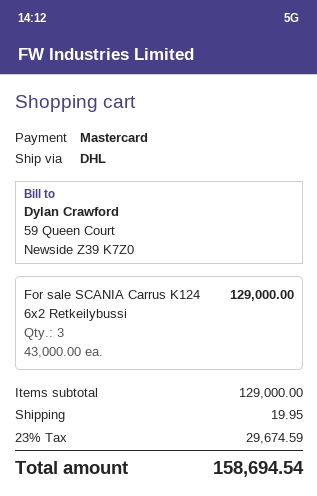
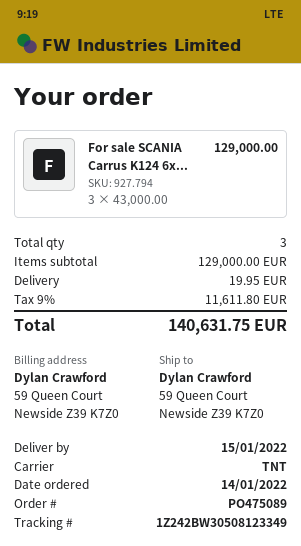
shipping method: DHL -> TNT
tax: 23% = 29674.59 -> 9% = 11611.80
total: 158694.54 -> 140631.75

